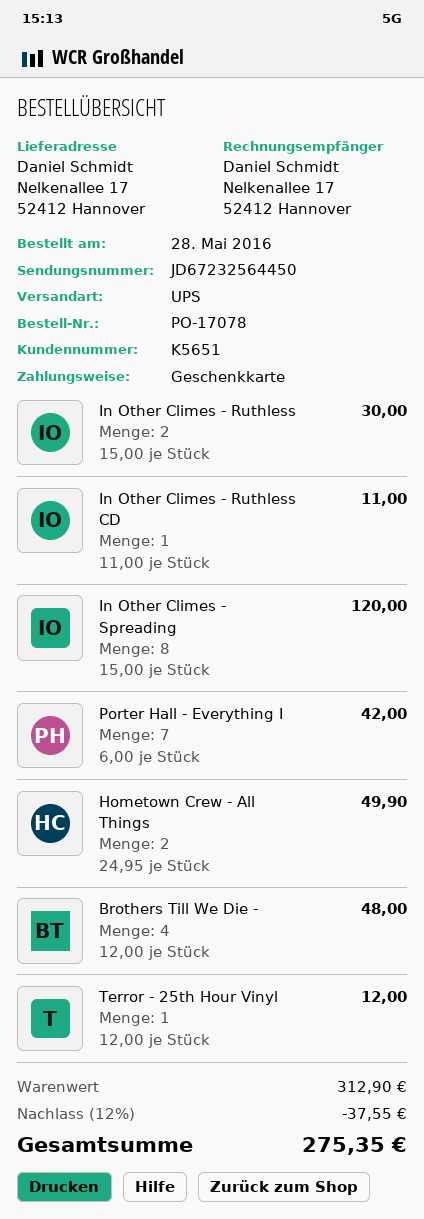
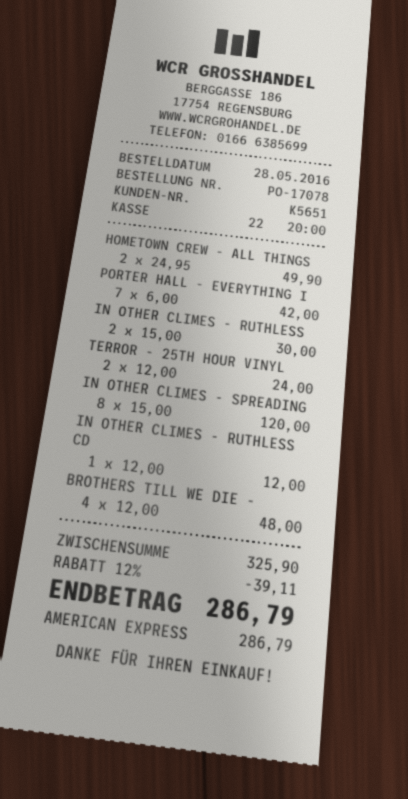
payment method: gift card -> American Express
In Other Climes - Ruthless CD: 1 x 11.00 = 11.00 -> 1 x 12.00 = 12.00
Terror - 25th Hour Vinyl: 1 x 12.00 = 12.00 -> 2 x 12.00 = 24.00
subtotal: 312.90 -> 325.90
discount: 12% = 37.55 -> 12% = 39.11
total: 275.35 -> 286.79

